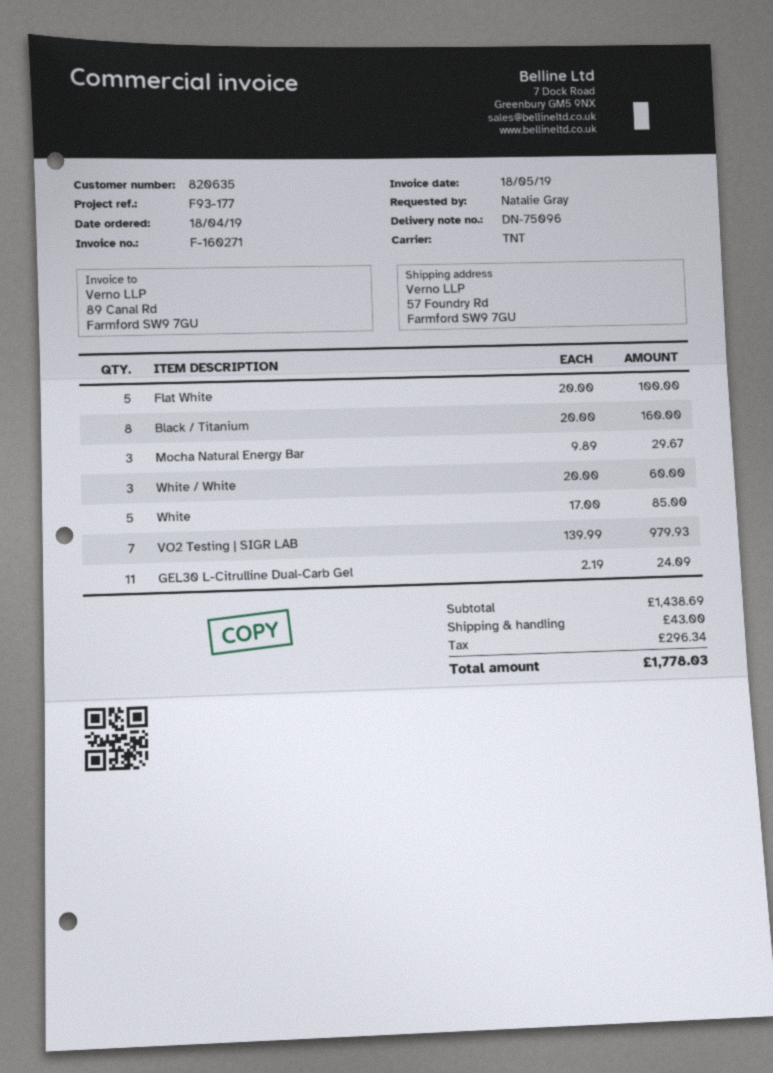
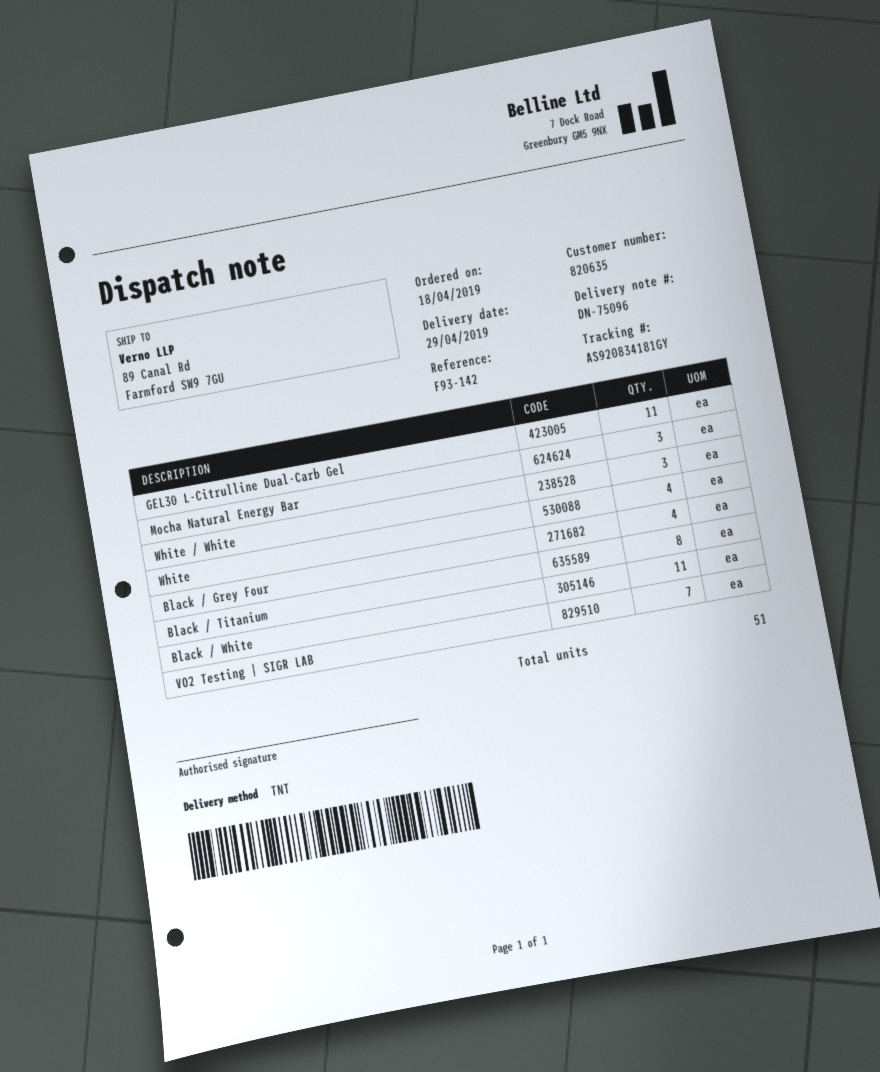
reference: F93-177 -> F93-142
ship to: 57 Foundry Rd, Farmford SW9 7GU -> 89 Canal Rd, Farmford SW9 7GU
Flat White: 5 -> none
White: 5 -> 4
Black / Grey Four: none -> 4
Black / White: none -> 11

